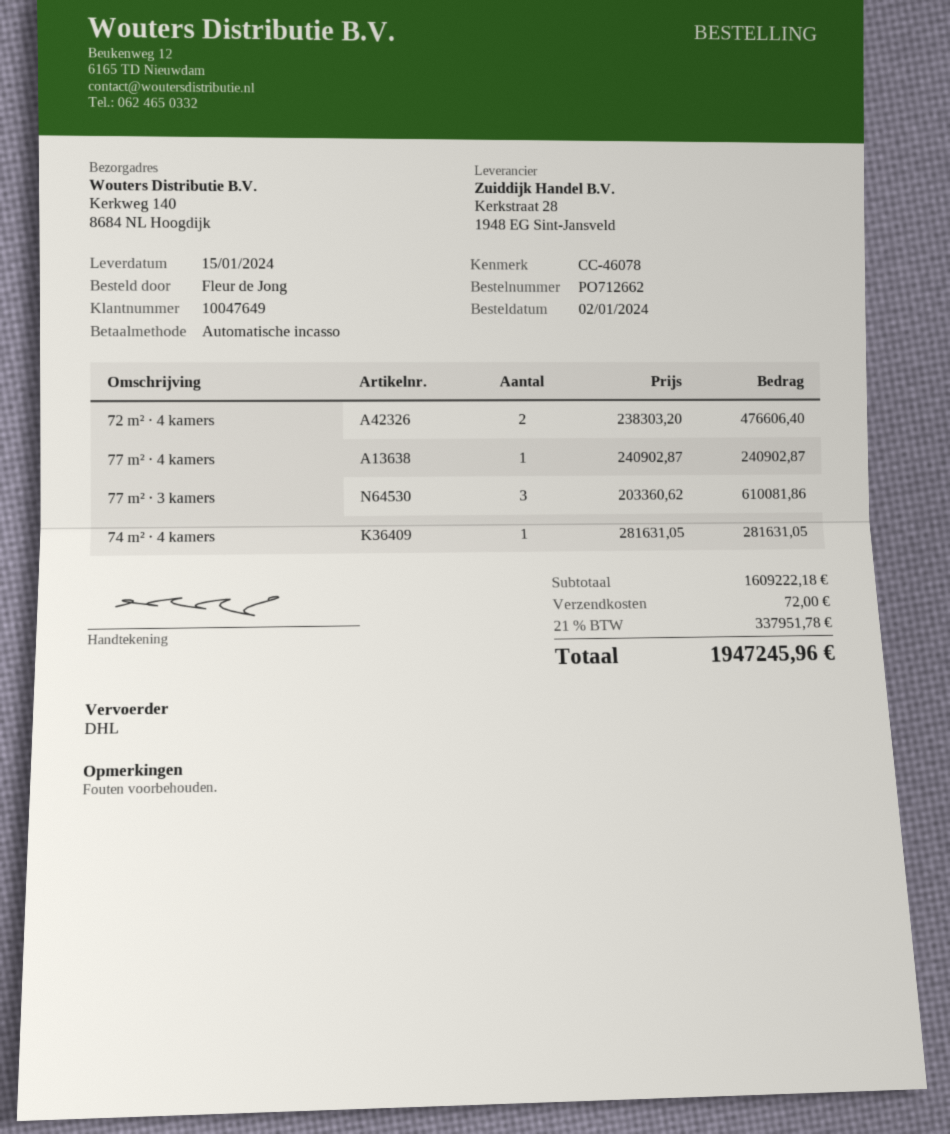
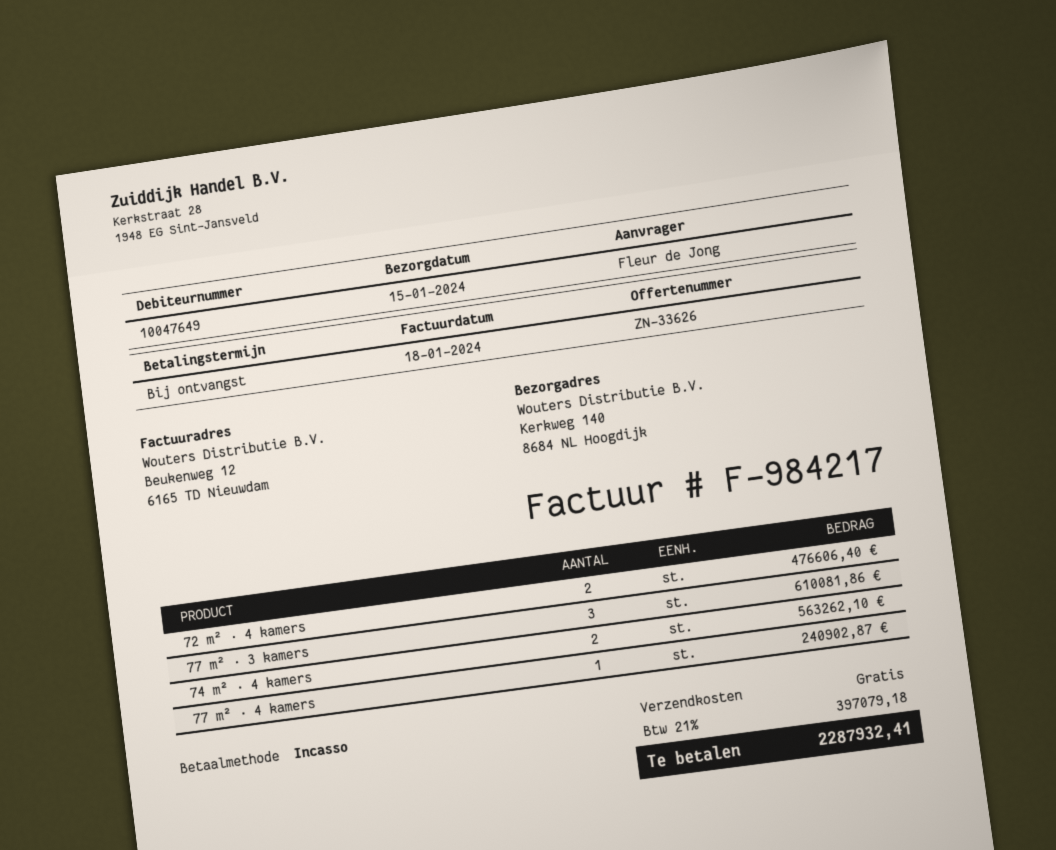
74 m² · 4 kamers: 1 for 281631.05 -> 2 for 563262.10
shipping: 72.00 -> 0.00
tax: 21% = 337951.78 -> 21% = 397079.18
total: 1947245.96 -> 2287932.41

